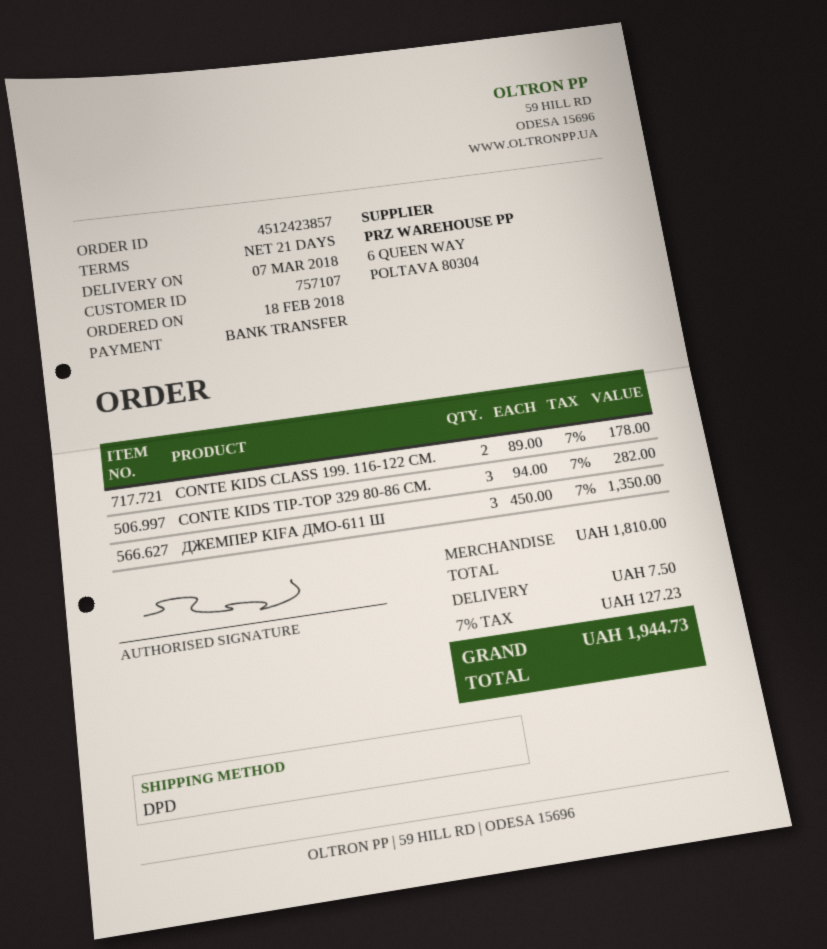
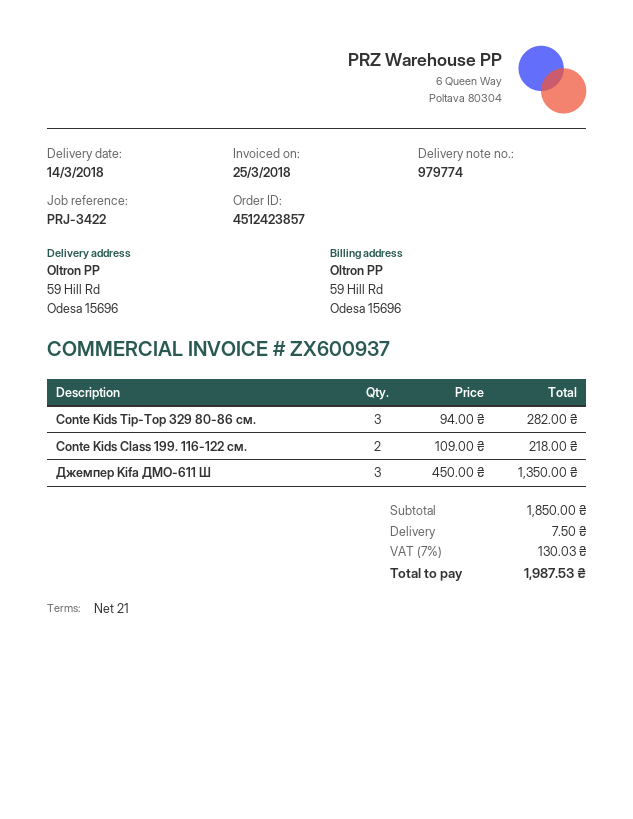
delivery date: 2018-03-07 -> 2018-03-14
CONTE KIDS CLASS 199. 116-122 СМ.: 2 x 89.00 = 178.00 -> 2 x 109.00 = 218.00
subtotal: 1810.00 -> 1850.00
tax: 7% = 127.23 -> 7% = 130.03
total: 1944.73 -> 1987.53

